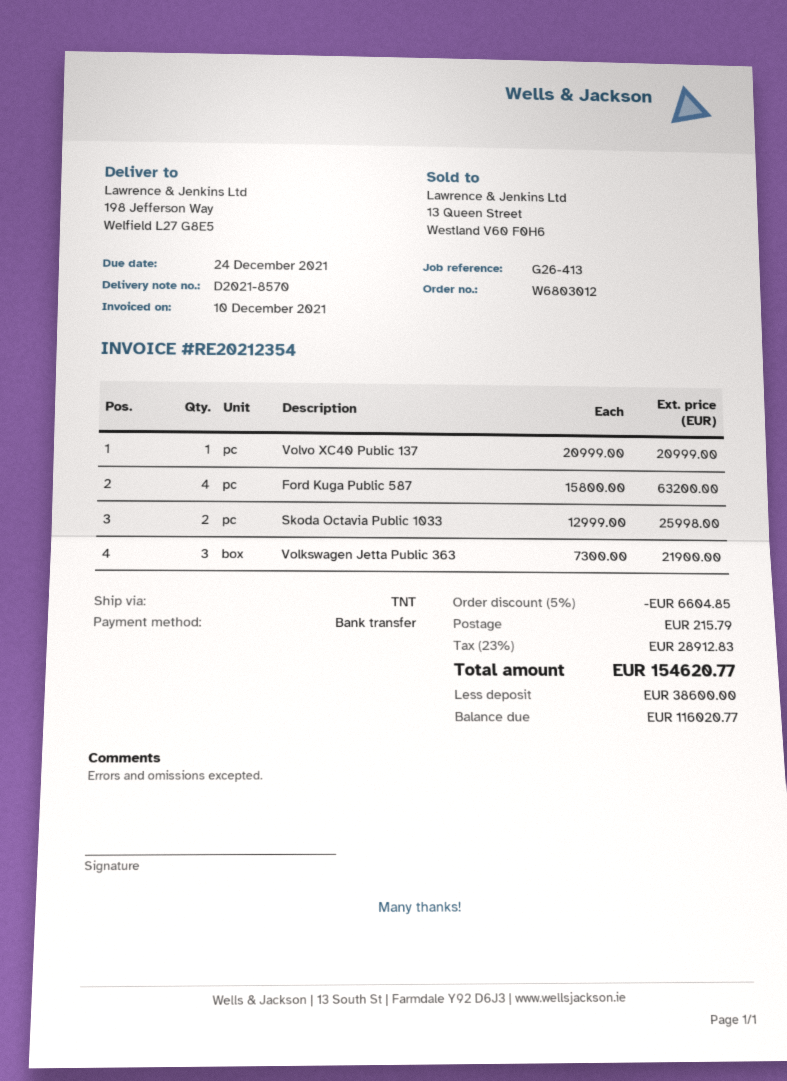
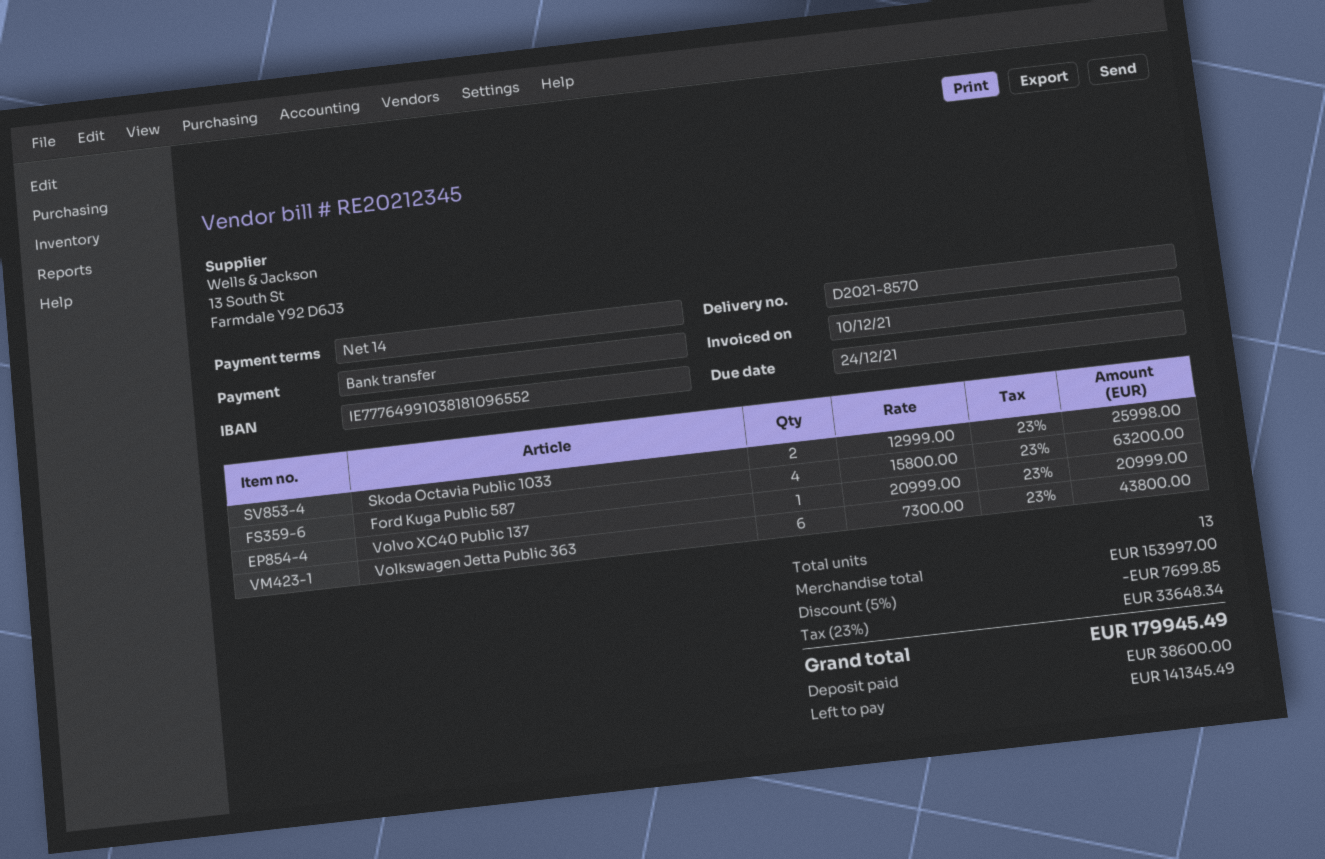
invoice number: RE20212354 -> RE20212345
Volkswagen Jetta Public 363: 3 x 7300.00 = 21900.00 -> 6 x 7300.00 = 43800.00
discount: 5% = 6604.85 -> 5% = 7699.85
shipping: 215.79 -> none
tax: 23% = 28912.83 -> 23% = 33648.34
total: 154620.77 -> 179945.49
balance: 116020.77 -> 141345.49

